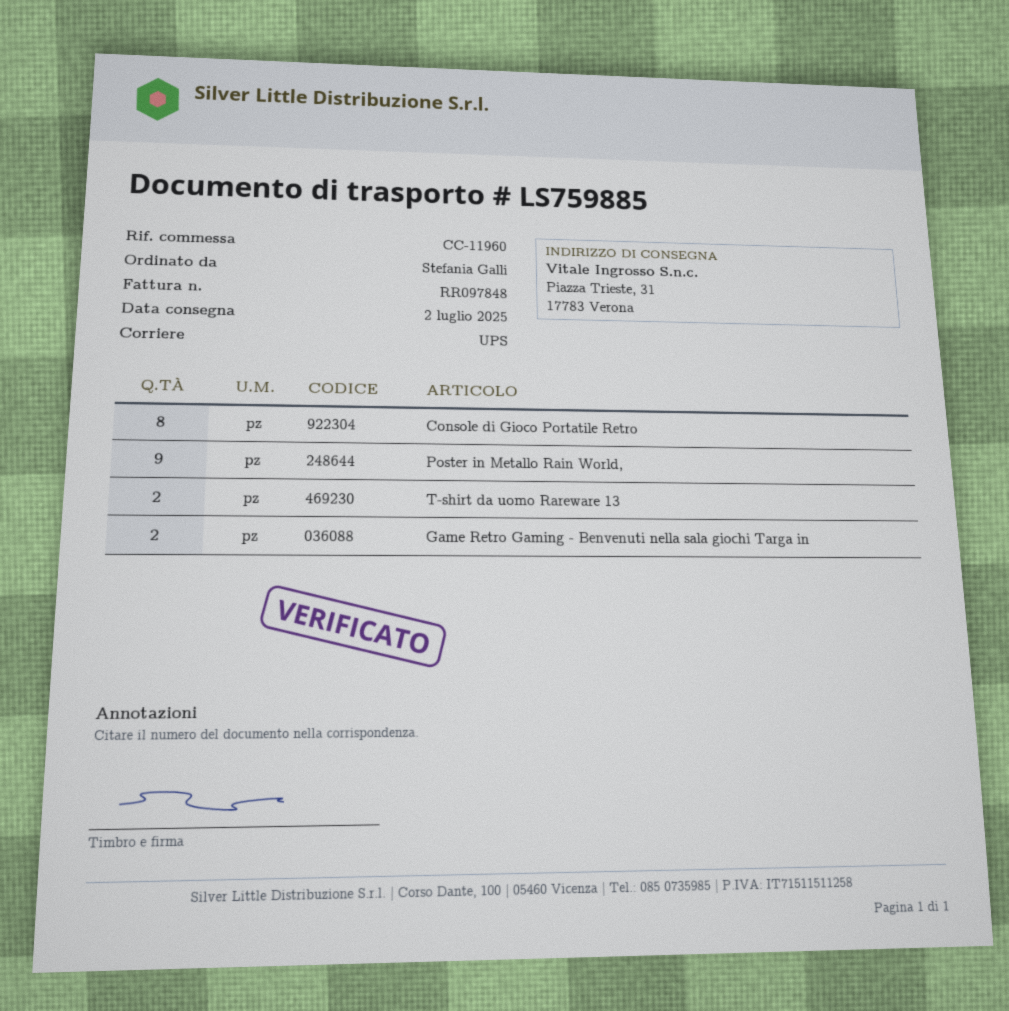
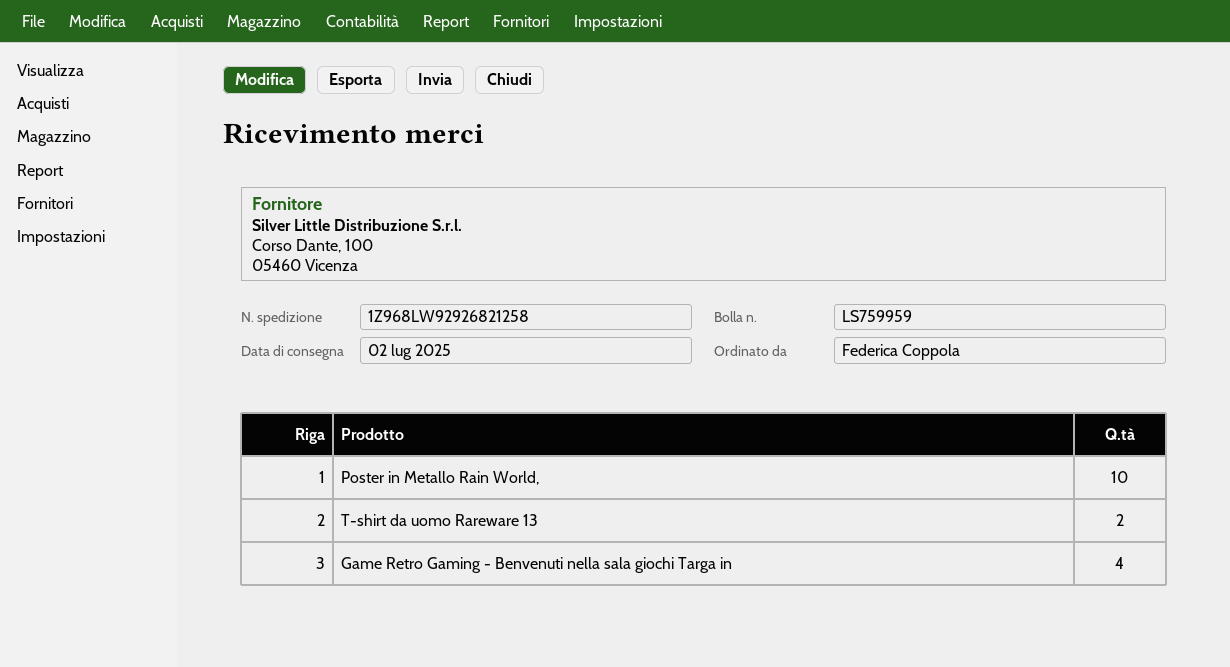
delivery note number: LS759885 -> LS759959
ordered by: Stefania Galli -> Federica Coppola
Console di Gioco Portatile Retro: 8 -> none
Poster in Metallo Rain World,: 9 -> 10
Game Retro Gaming - Benvenuti nella sala giochi Targa in: 2 -> 4

